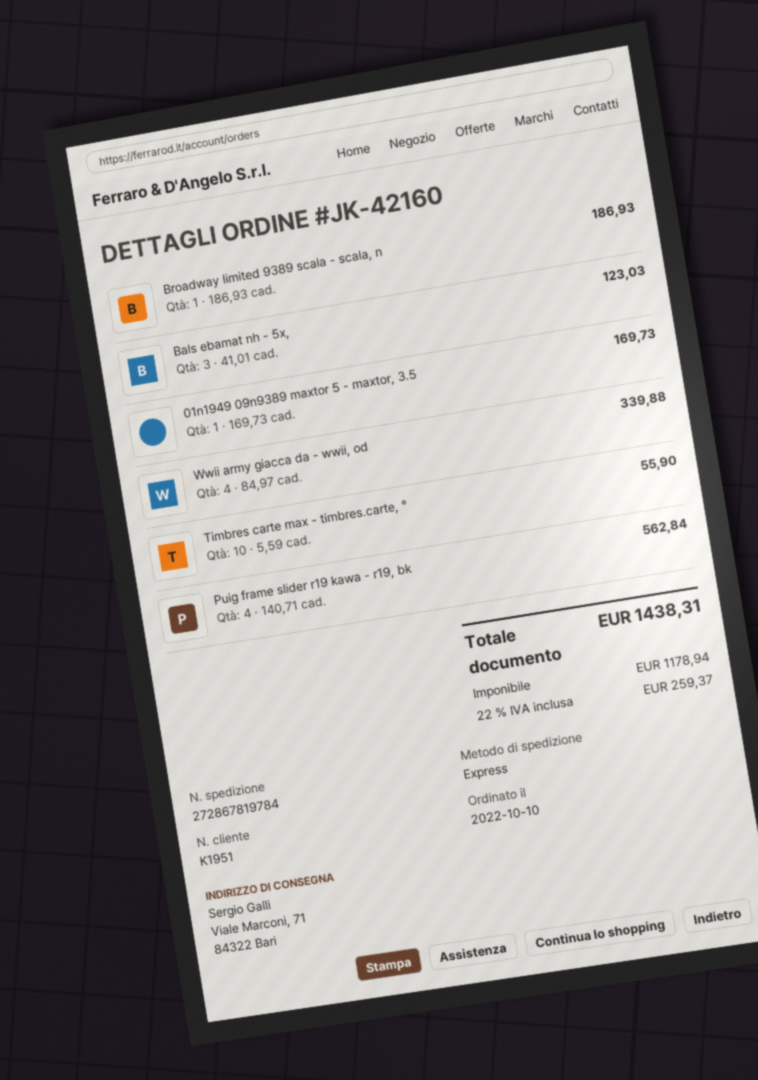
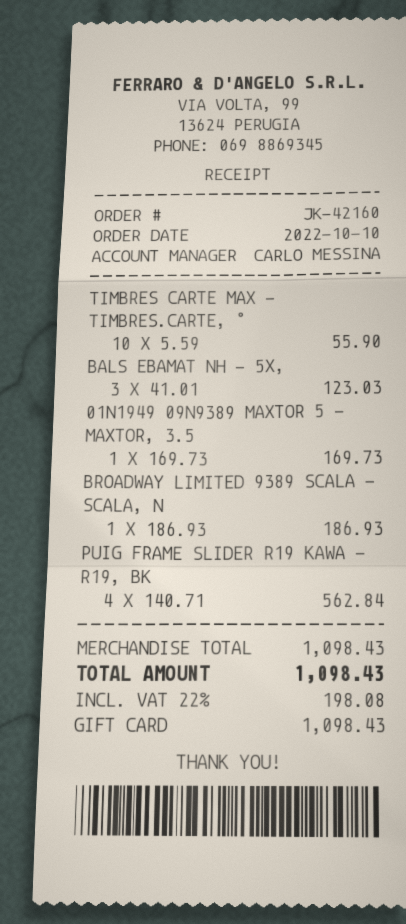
Wwii army giacca da - wwii, od: 4 x 84.97 = 339.88 -> none
tax: 22% = 259.37 -> 22% = 198.08
total: 1438.31 -> 1098.43

